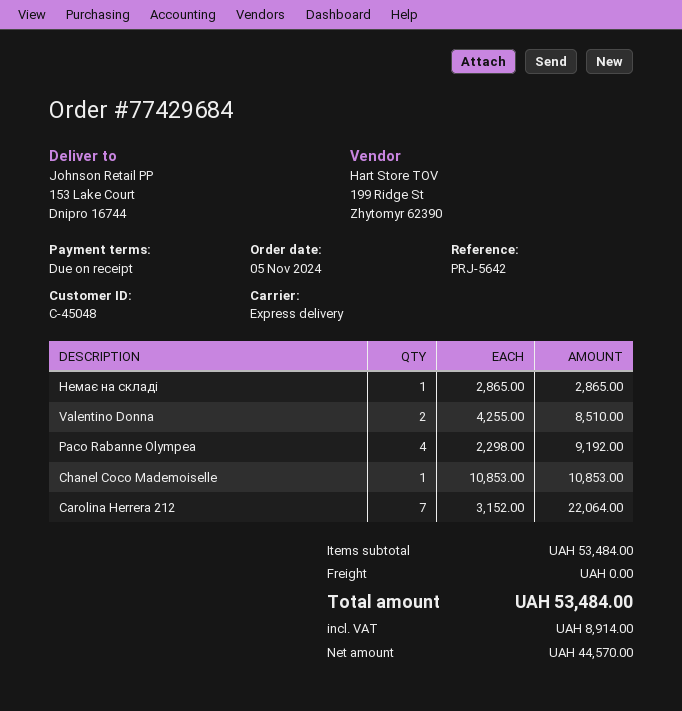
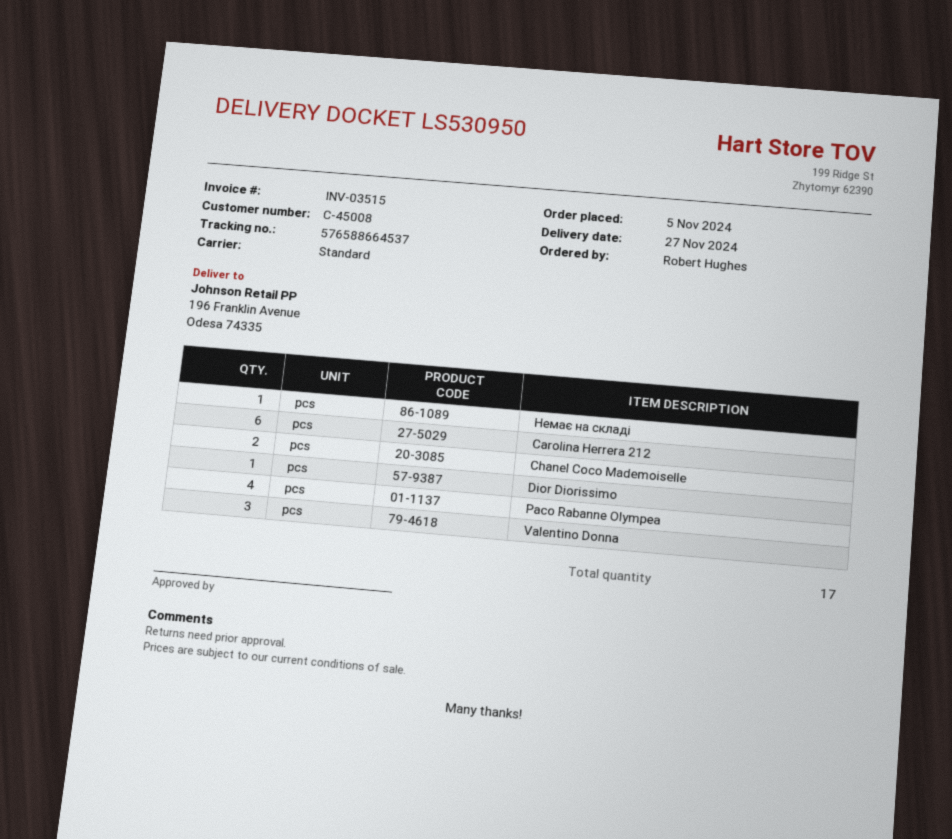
customer number: C-45048 -> C-45008
shipping method: express -> standard
ship to: 153 Lake Court, Dnipro 16744 -> 196 Franklin Avenue, Odesa 74335
Valentino Donna: 2 -> 3
Chanel Coco Mademoiselle: 1 -> 2
Carolina Herrera 212: 7 -> 6
Dior Diorissimo: none -> 1

